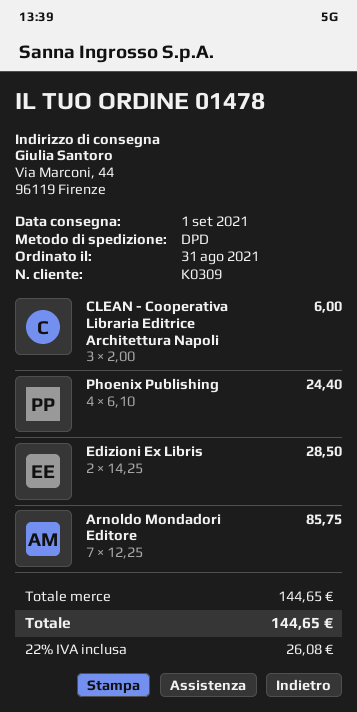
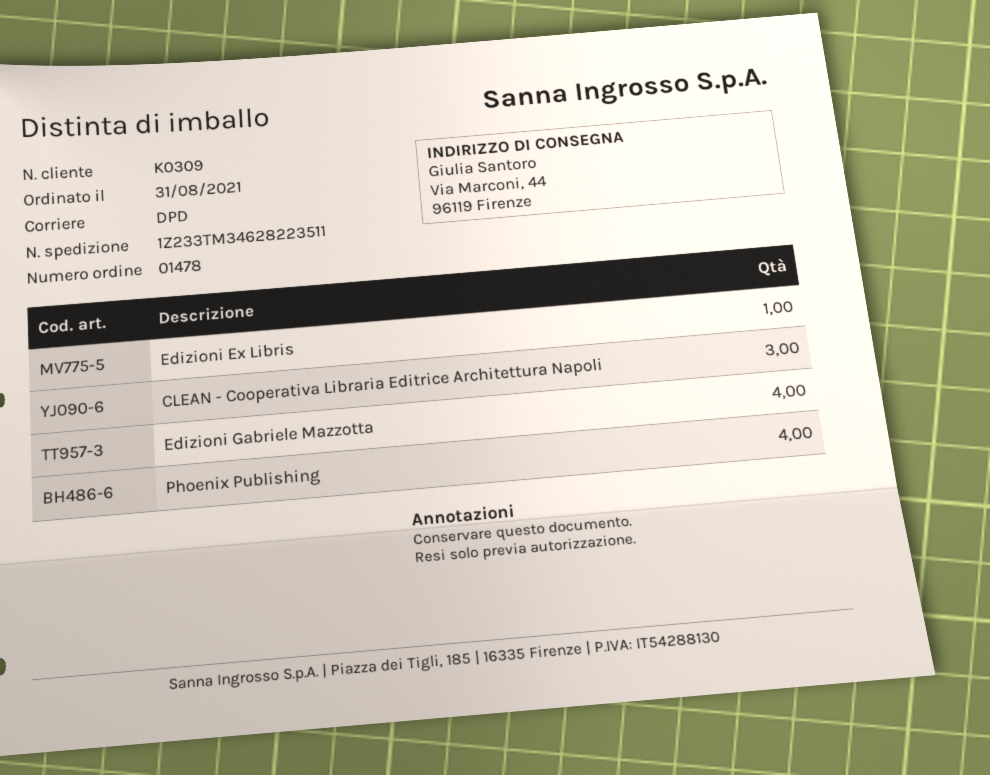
Edizioni Ex Libris: 2 -> 1
Arnoldo Mondadori Editore: 7 -> none
Edizioni Gabriele Mazzotta: none -> 4

